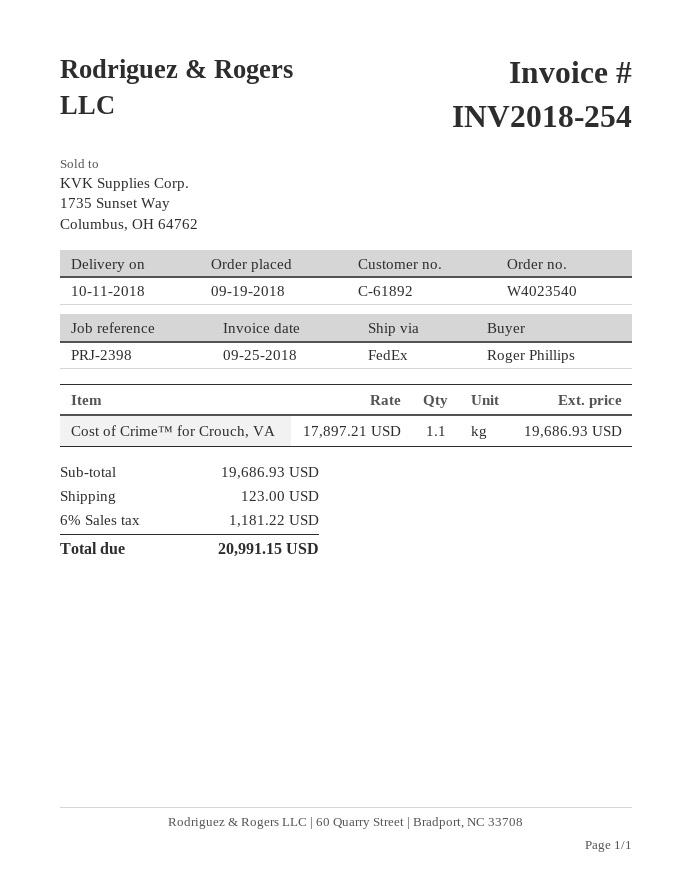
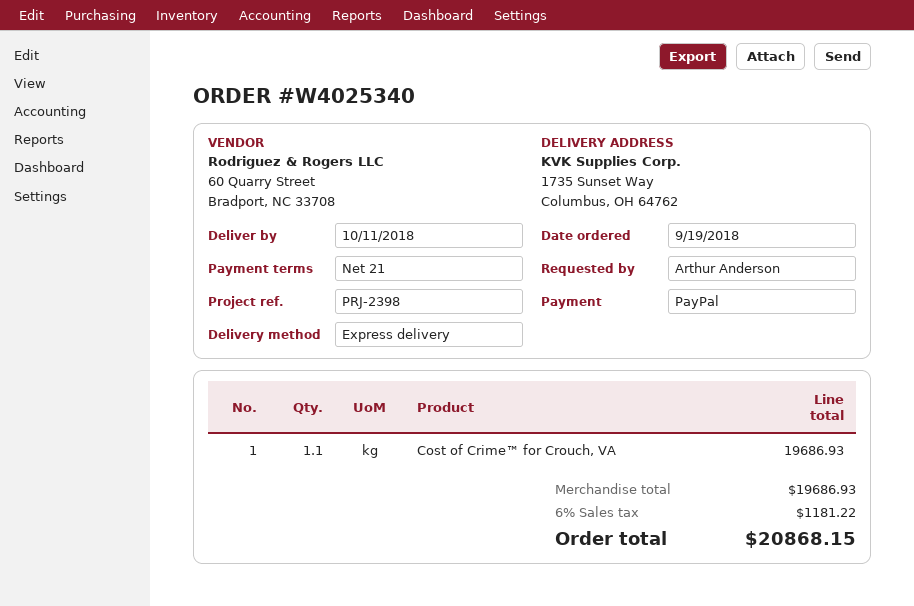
order number: W4023540 -> W4025340
ordered by: Roger Phillips -> Arthur Anderson
shipping method: FedEx -> express
shipping: 123.00 -> none
total: 20991.15 -> 20868.15

